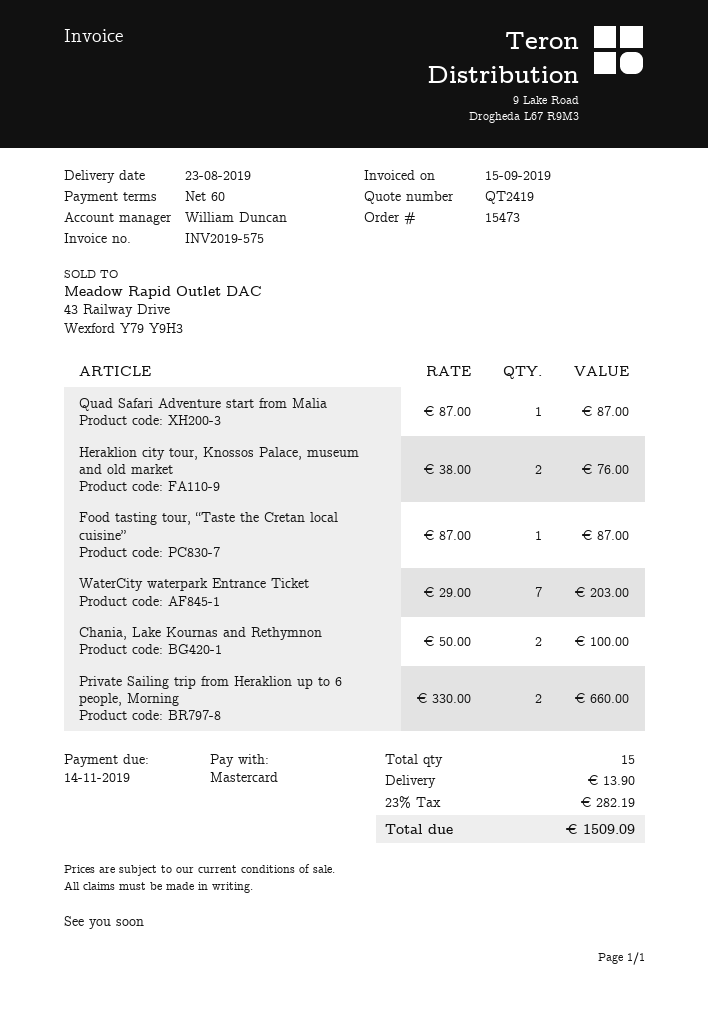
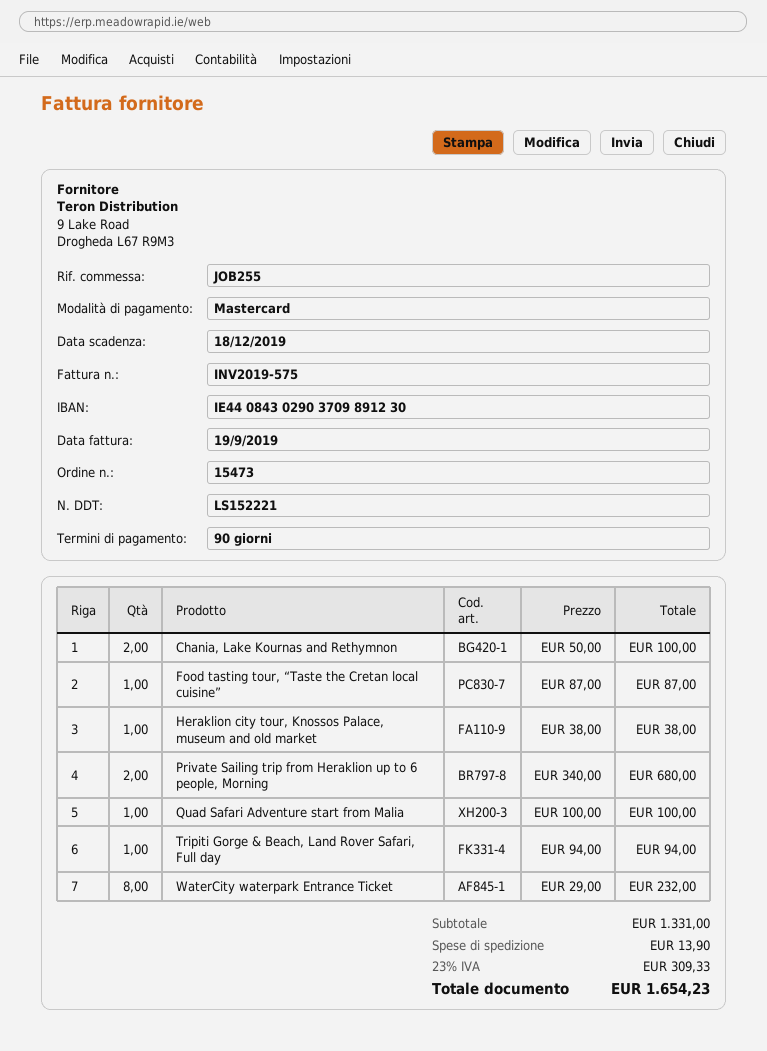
invoice date: 2019-09-15 -> 2019-09-19
payment terms: 60 days -> 90 days
due date: 2019-11-14 -> 2019-12-18
Quad Safari Adventure start from Malia: 1 x 87.00 = 87.00 -> 1 x 100.00 = 100.00
Heraklion city tour, Knossos Palace, museum and old market: 2 x 38.00 = 76.00 -> 1 x 38.00 = 38.00
WaterCity waterpark Entrance Ticket: 7 x 29.00 = 203.00 -> 8 x 29.00 = 232.00
Private Sailing trip from Heraklion up to 6 people, Morning: 2 x 330.00 = 660.00 -> 2 x 340.00 = 680.00
Tripiti Gorge & Beach, Land Rover Safari, Full day: none -> 1 x 94.00 = 94.00
tax: 23% = 282.19 -> 23% = 309.33
total: 1509.09 -> 1654.23

